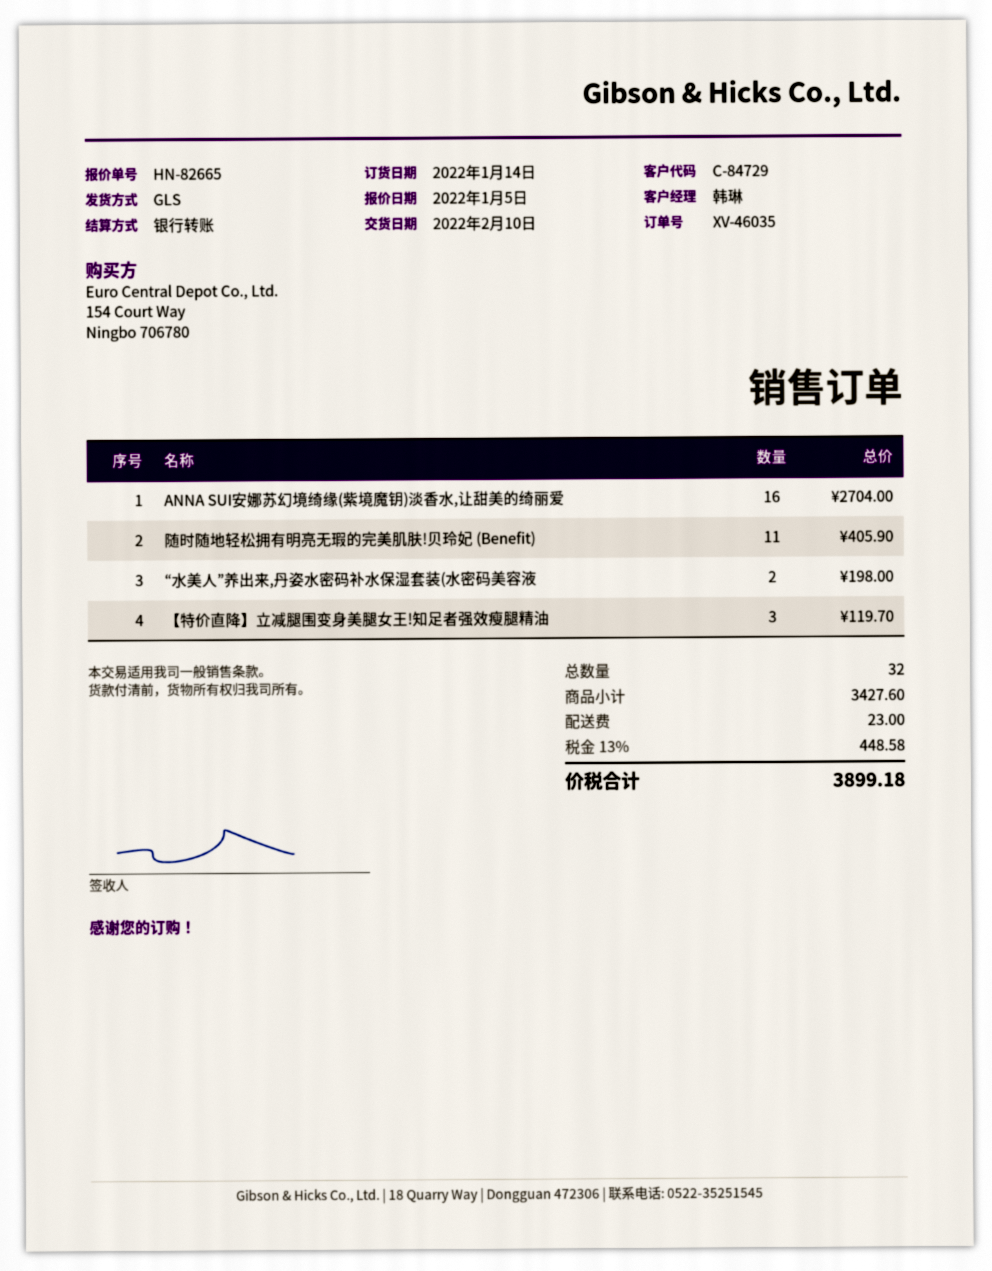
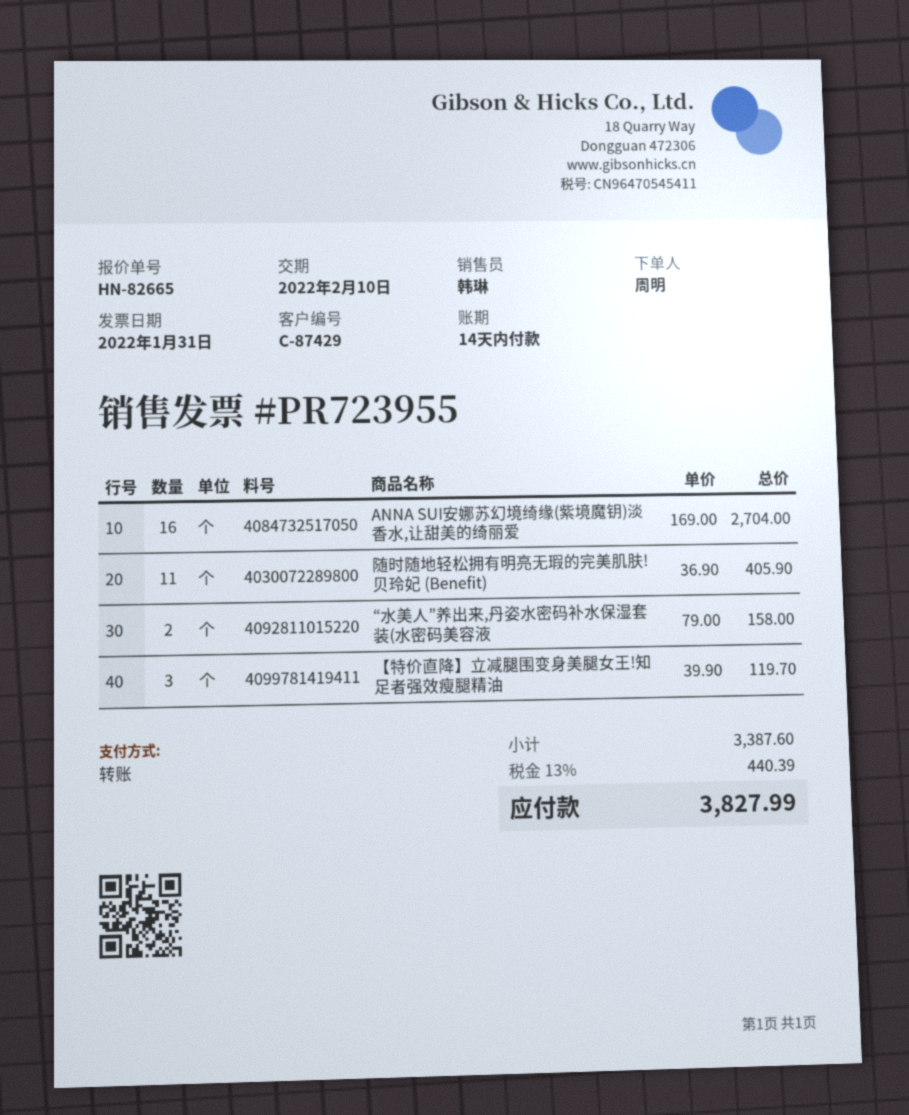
customer number: C-84729 -> C-87429
“水美人”养出来,丹姿水密码补水保湿套装(水密码美容液: 2 for 198.00 -> 2 for 158.00
subtotal: 3427.60 -> 3387.60
shipping: 23.00 -> none
tax: 13% = 448.58 -> 13% = 440.39
total: 3899.18 -> 3827.99

